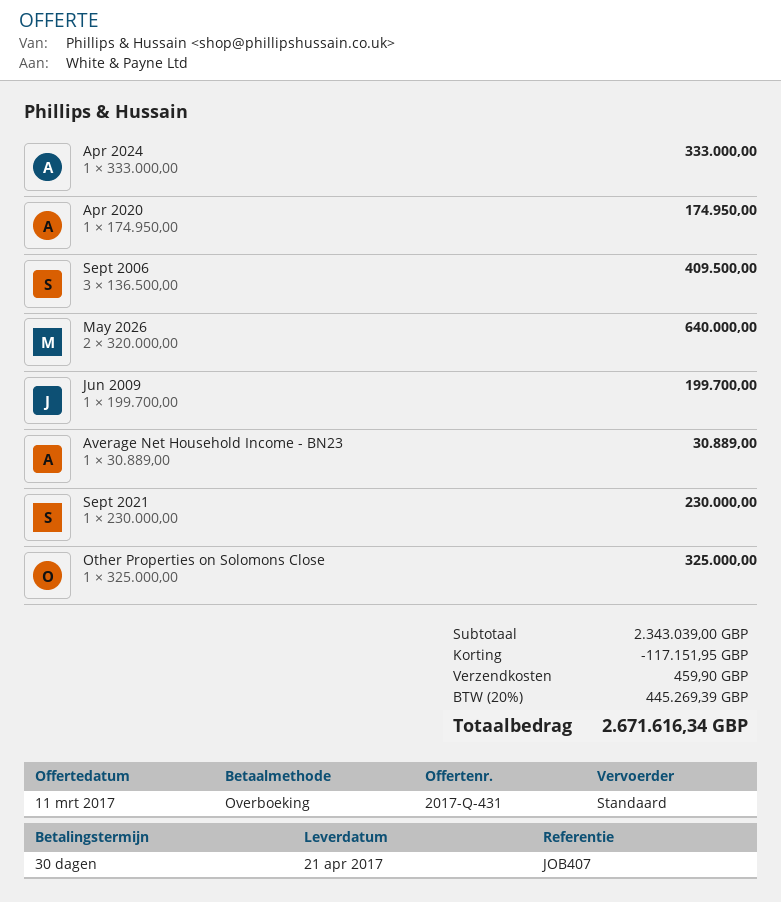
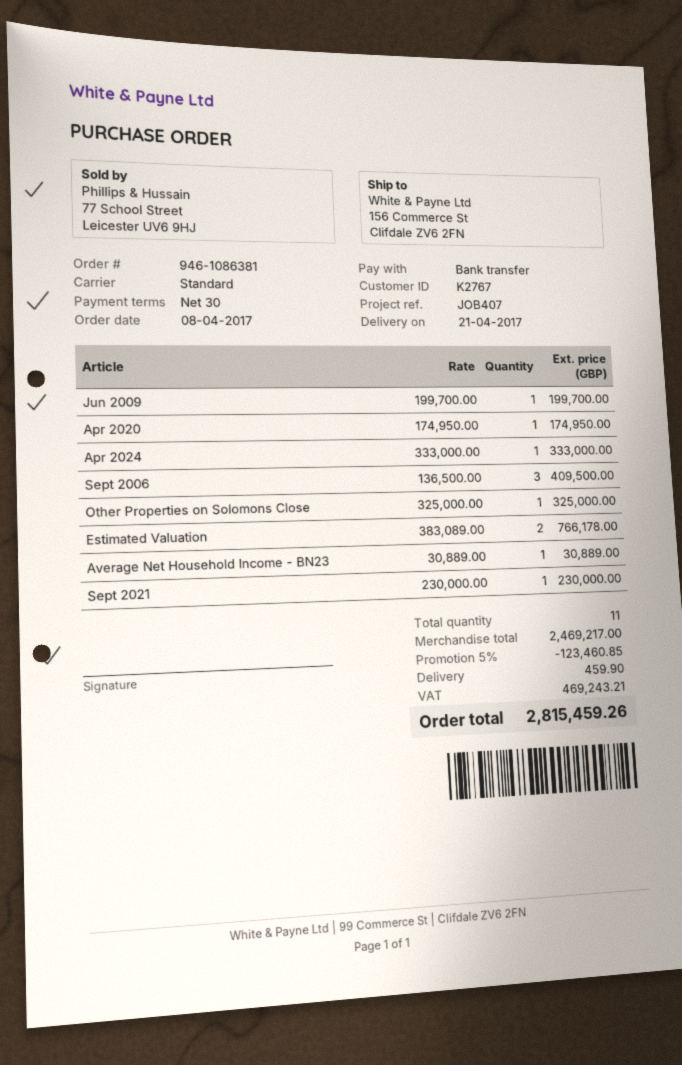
May 2026: 2 x 320000.00 = 640000.00 -> none
Estimated Valuation: none -> 2 x 383089.00 = 766178.00
subtotal: 2343039.00 -> 2469217.00
discount: 117151.95 -> 123460.85
tax: 445269.39 -> 469243.21
total: 2671616.34 -> 2815459.26

